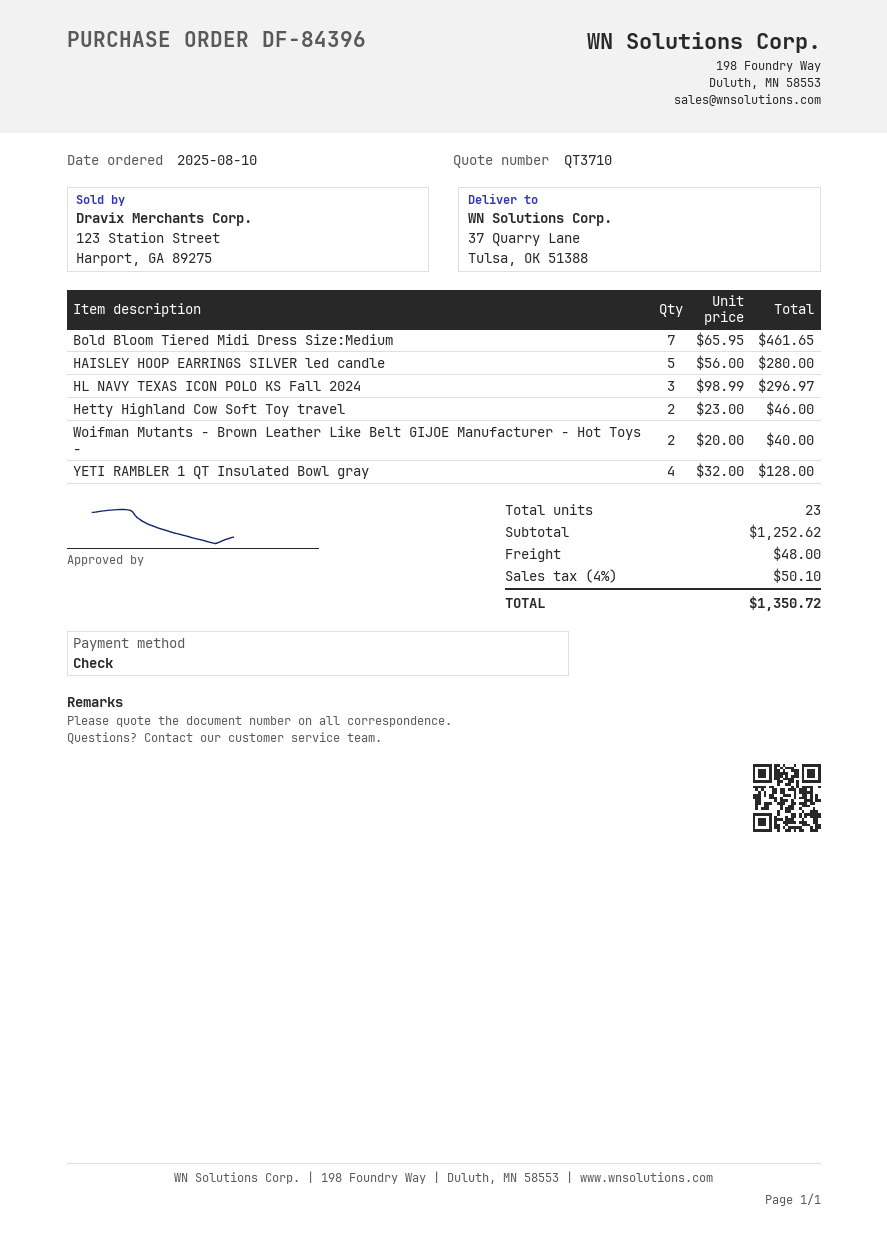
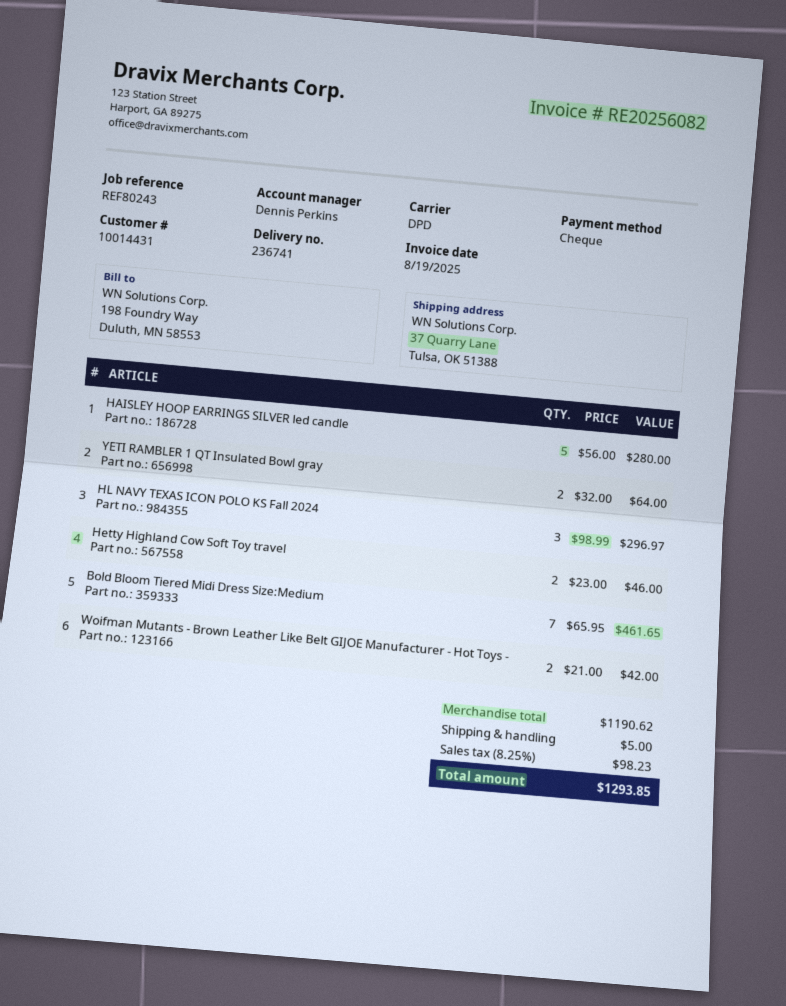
Woifman Mutants - Brown Leather Like Belt GIJOE Manufacturer - Hot Toys -: 2 x 20.00 = 40.00 -> 2 x 21.00 = 42.00
YETI RAMBLER 1 QT Insulated Bowl gray: 4 x 32.00 = 128.00 -> 2 x 32.00 = 64.00
subtotal: 1252.62 -> 1190.62
shipping: 48.00 -> 5.00
tax: 4% = 50.10 -> 8.25% = 98.23
total: 1350.72 -> 1293.85

